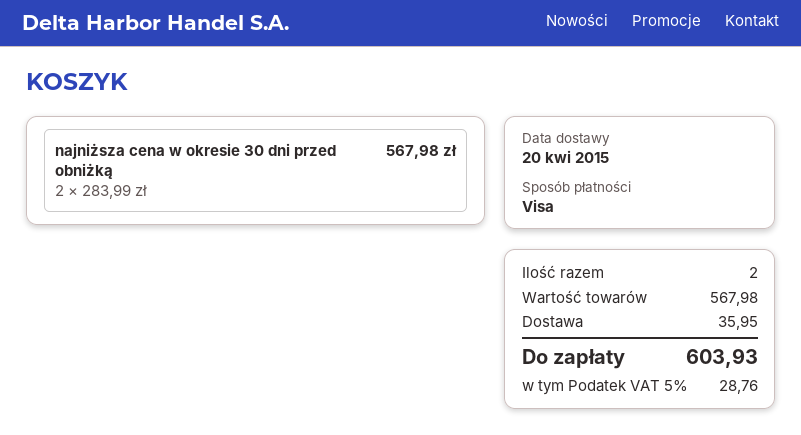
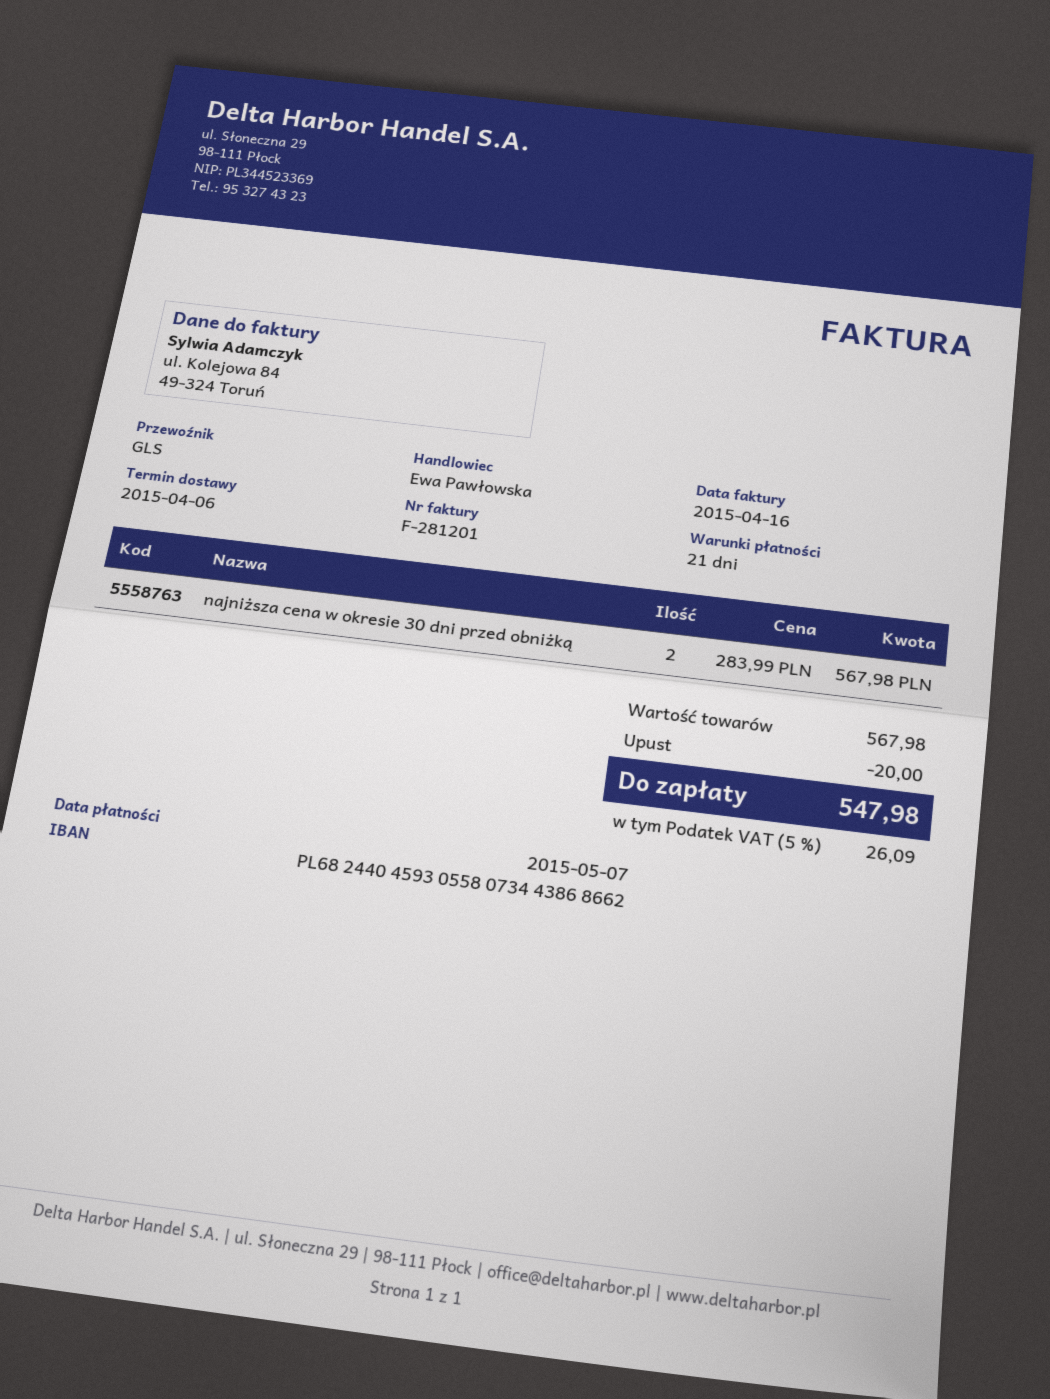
delivery date: 2015-04-20 -> 2015-04-06
discount: none -> 20.00
shipping: 35.95 -> none
tax: 5% = 28.76 -> 5% = 26.09
total: 603.93 -> 547.98

